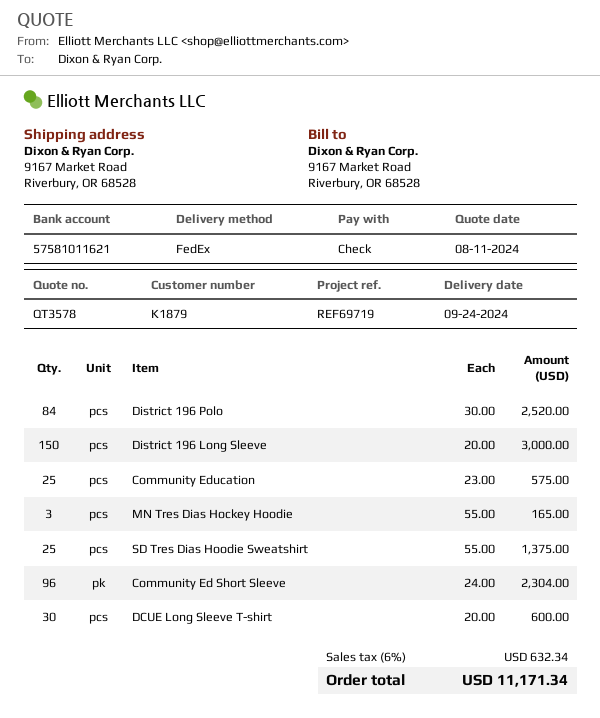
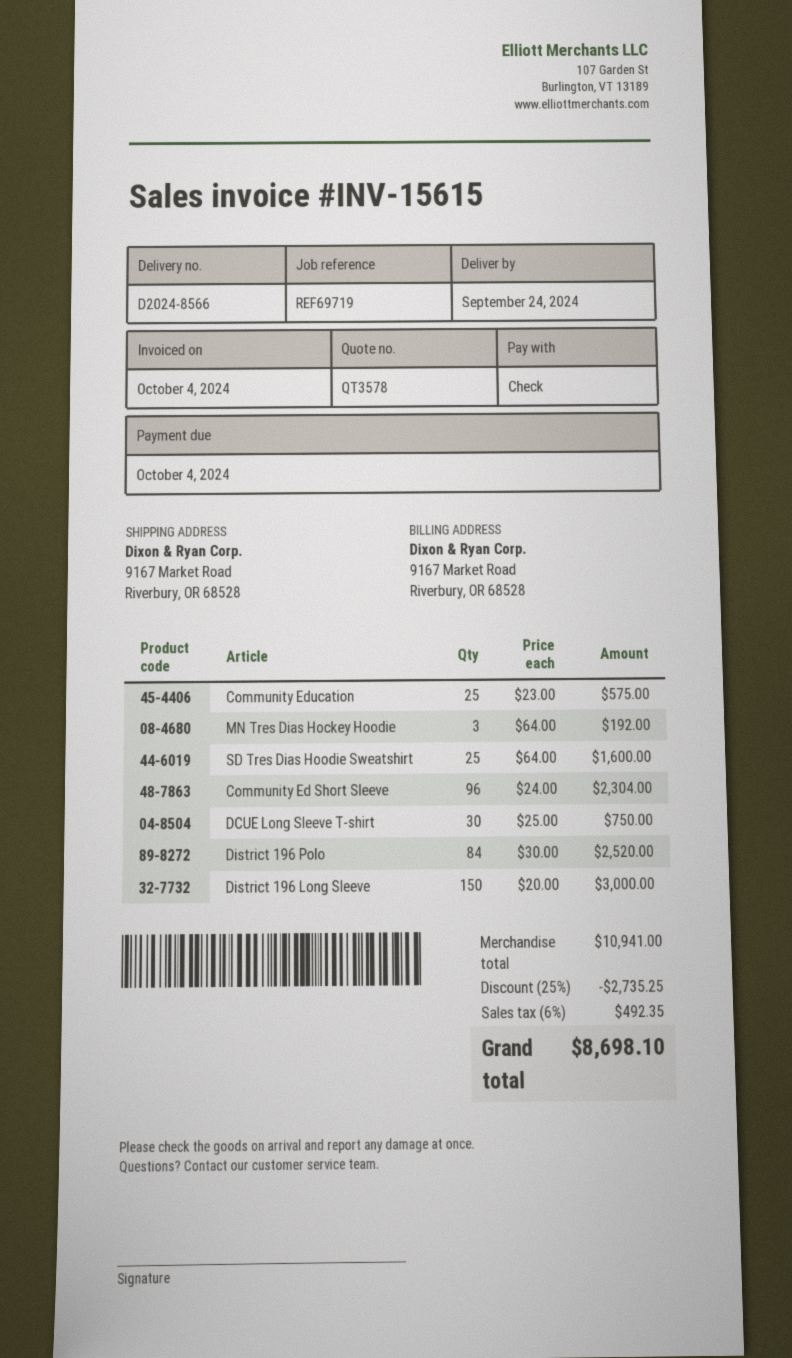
MN Tres Dias Hockey Hoodie: 3 x 55.00 = 165.00 -> 3 x 64.00 = 192.00
SD Tres Dias Hoodie Sweatshirt: 25 x 55.00 = 1375.00 -> 25 x 64.00 = 1600.00
DCUE Long Sleeve T-shirt: 30 x 20.00 = 600.00 -> 30 x 25.00 = 750.00
discount: none -> 25% = 2735.25
tax: 6% = 632.34 -> 6% = 492.35
total: 11171.34 -> 8698.10

